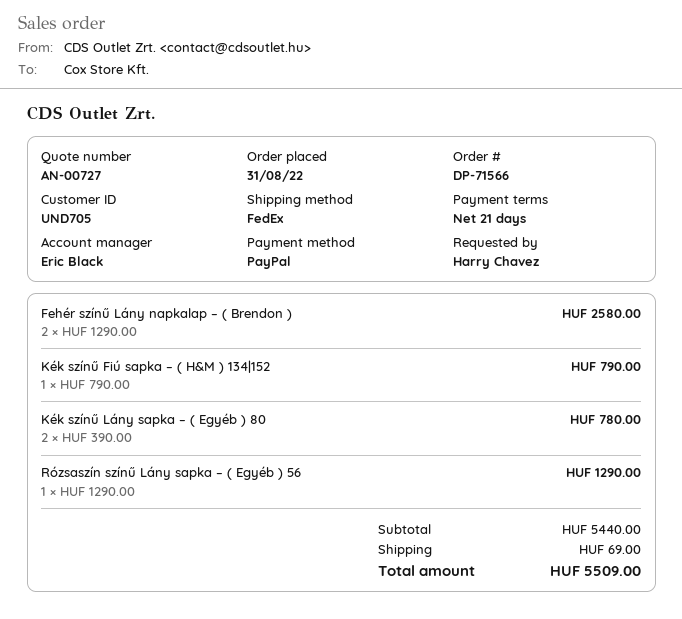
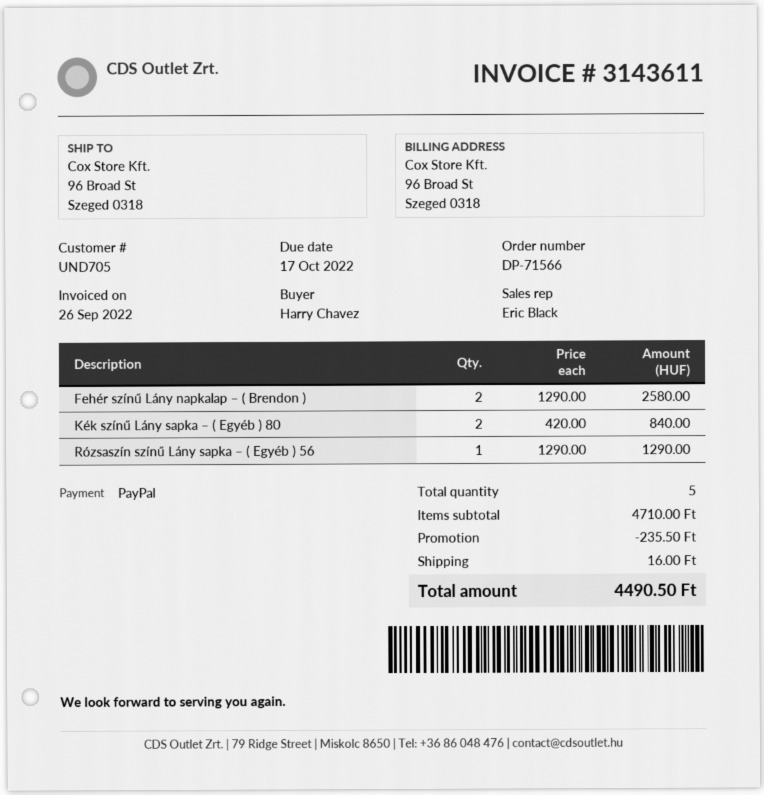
Kék színű Fiú sapka – ( H&M ) 134|152: 1 x 790.00 = 790.00 -> none
Kék színű Lány sapka – ( Egyéb ) 80: 2 x 390.00 = 780.00 -> 2 x 420.00 = 840.00
subtotal: 5440.00 -> 4710.00
discount: none -> 235.50
shipping: 69.00 -> 16.00
total: 5509.00 -> 4490.50

